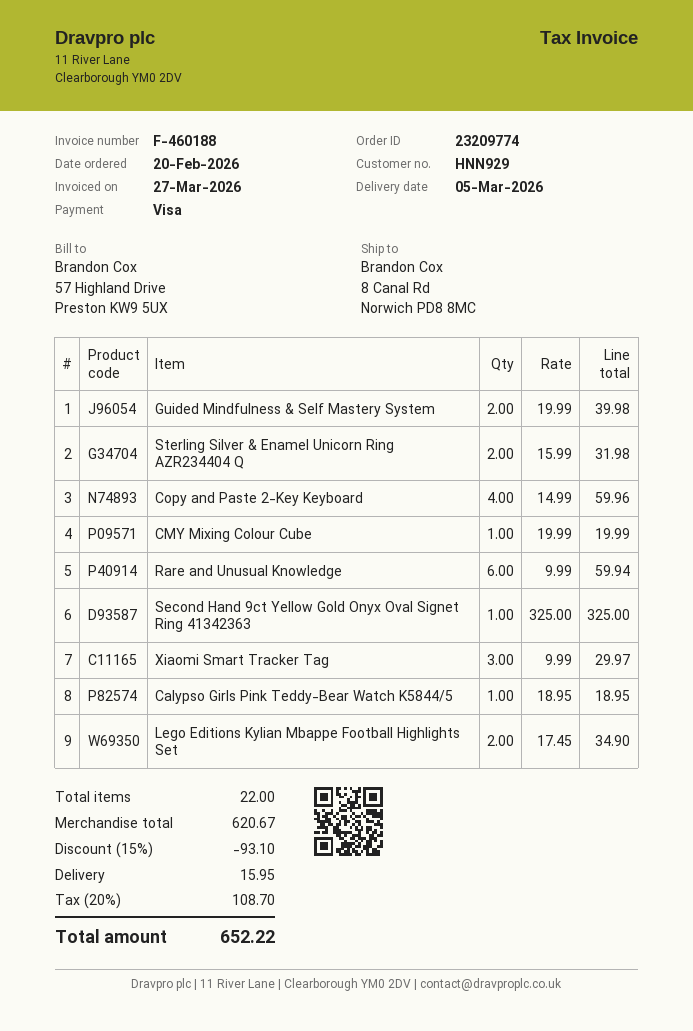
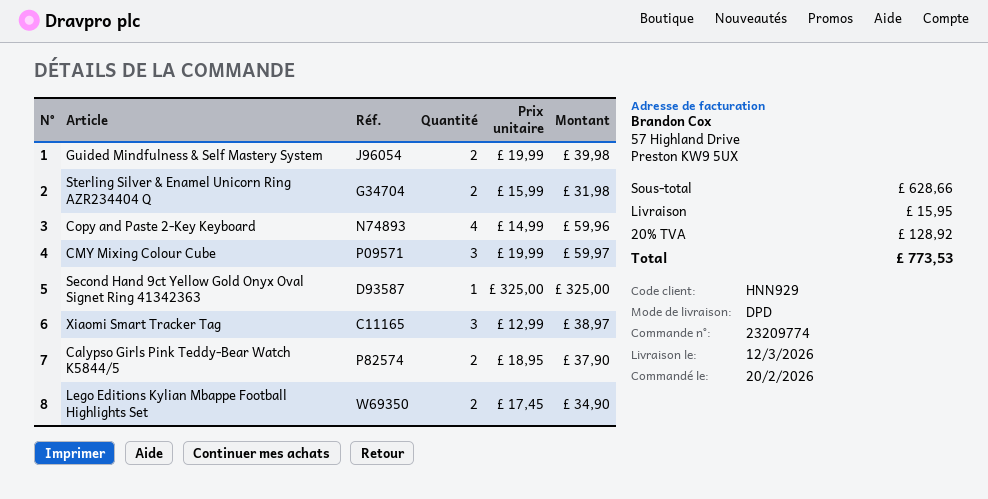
delivery date: 2026-03-05 -> 2026-03-12
CMY Mixing Colour Cube: 1 x 19.99 = 19.99 -> 3 x 19.99 = 59.97
Rare and Unusual Knowledge: 6 x 9.99 = 59.94 -> none
Xiaomi Smart Tracker Tag: 3 x 9.99 = 29.97 -> 3 x 12.99 = 38.97
Calypso Girls Pink Teddy-Bear Watch K5844/5: 1 x 18.95 = 18.95 -> 2 x 18.95 = 37.90
subtotal: 620.67 -> 628.66
discount: 15% = 93.10 -> none
tax: 20% = 108.70 -> 20% = 128.92
total: 652.22 -> 773.53

